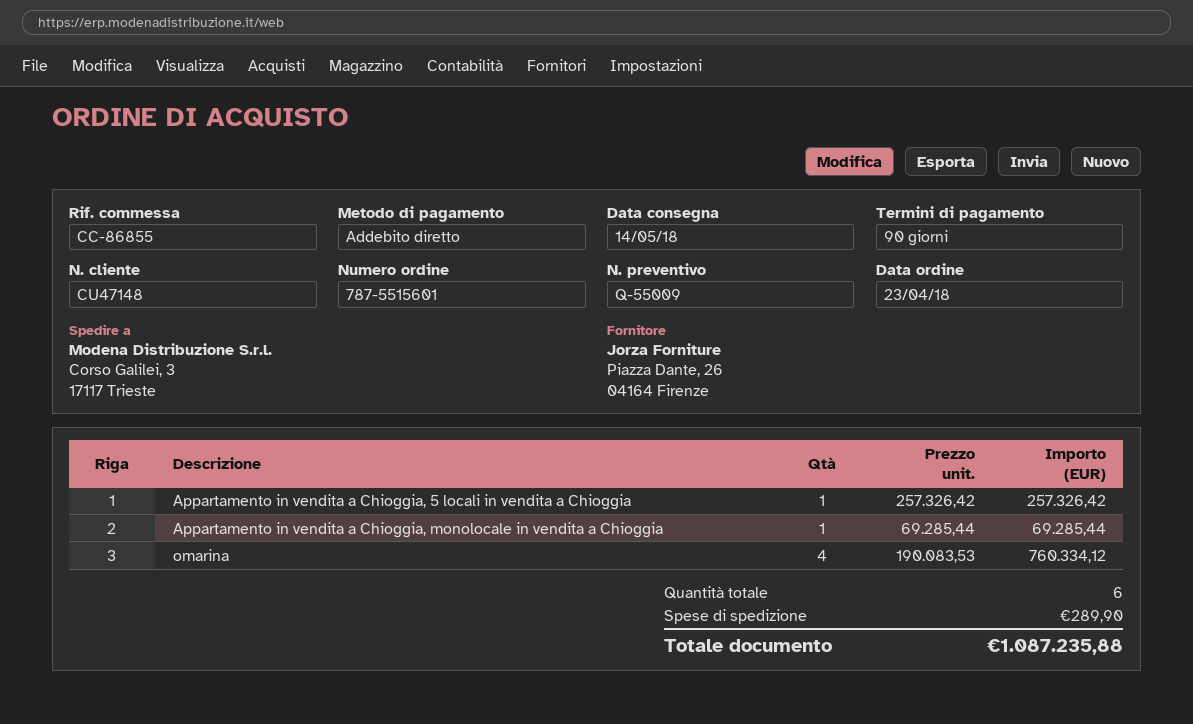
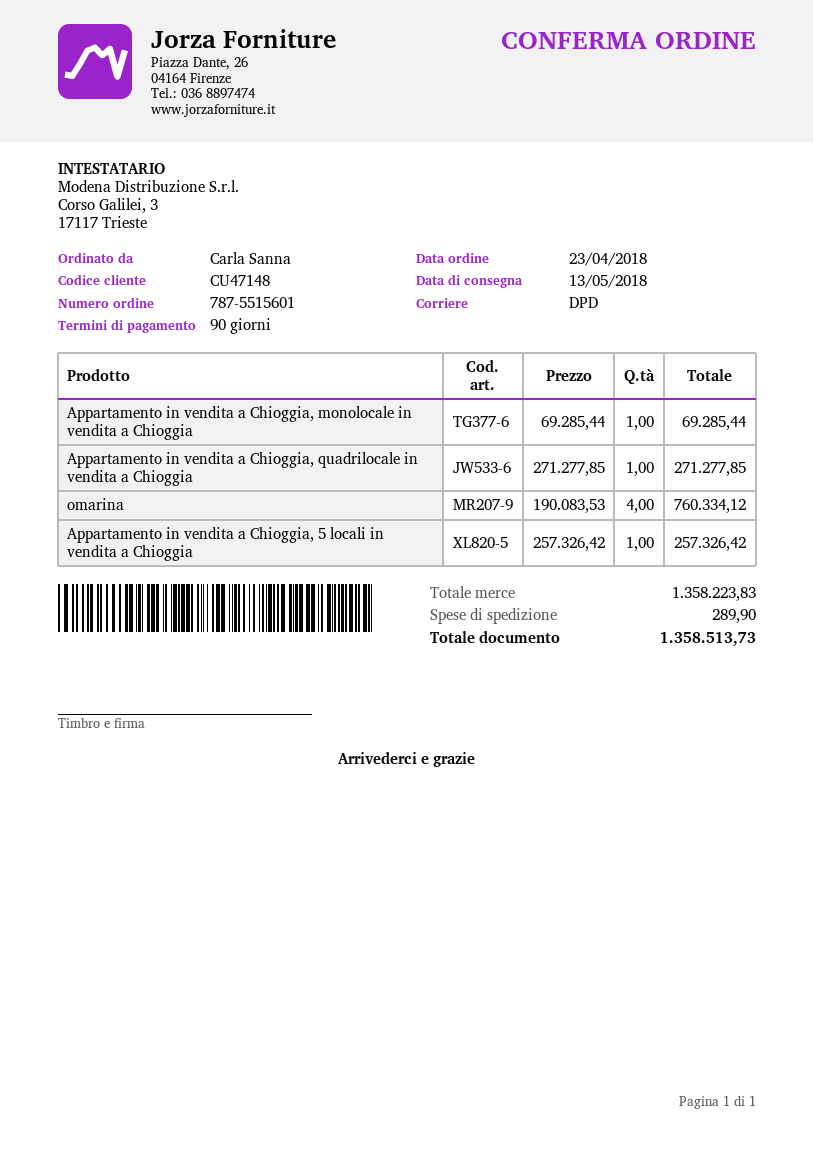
delivery date: 2018-05-14 -> 2018-05-13
Appartamento in vendita a Chioggia, quadrilocale in vendita a Chioggia: none -> 1 x 271277.85 = 271277.85
total: 1087235.88 -> 1358513.73

